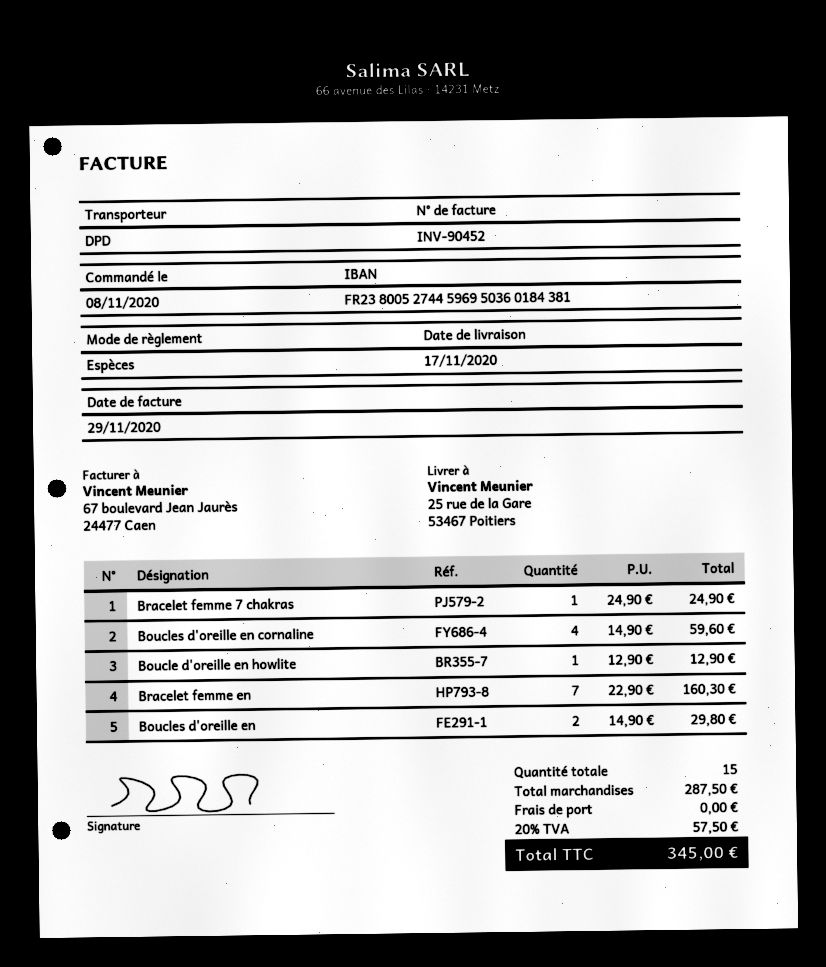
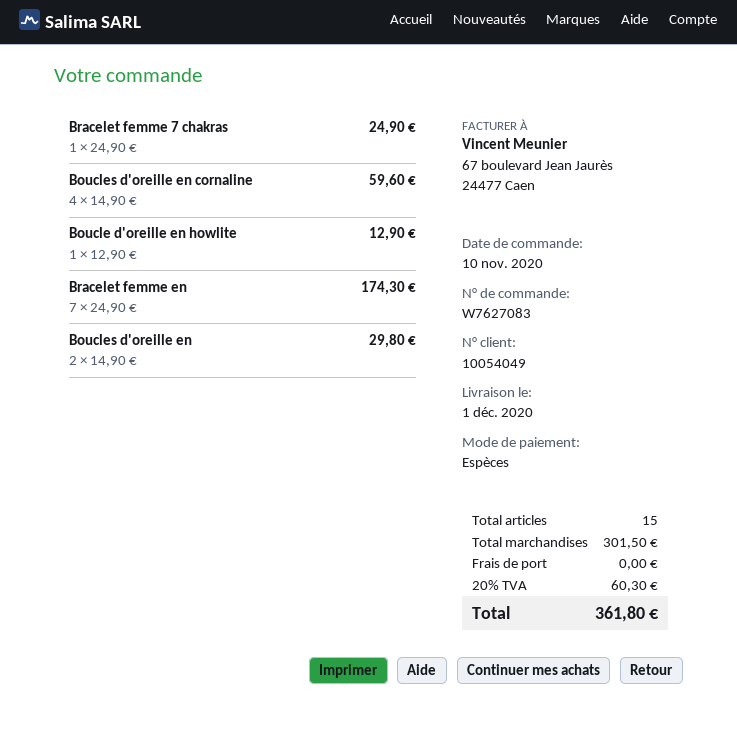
order date: 2020-11-08 -> 2020-11-10
delivery date: 2020-11-17 -> 2020-12-01
Bracelet femme en: 7 x 22.90 = 160.30 -> 7 x 24.90 = 174.30
subtotal: 287.50 -> 301.50
tax: 20% = 57.50 -> 20% = 60.30
total: 345.00 -> 361.80

